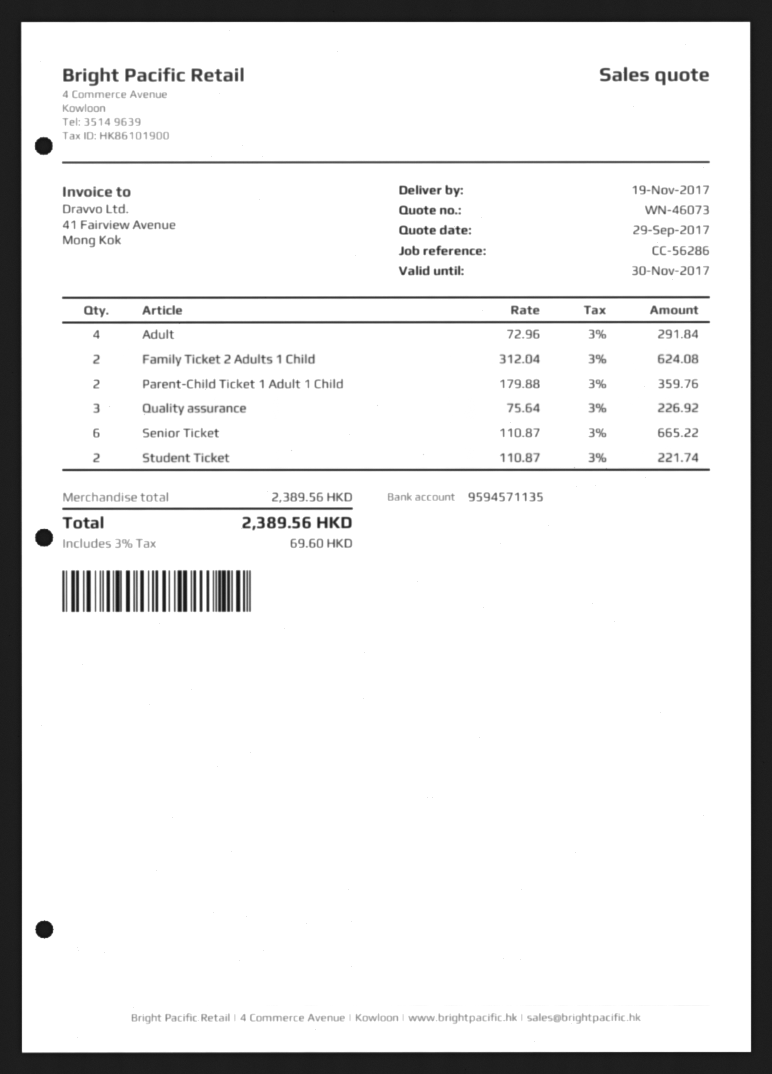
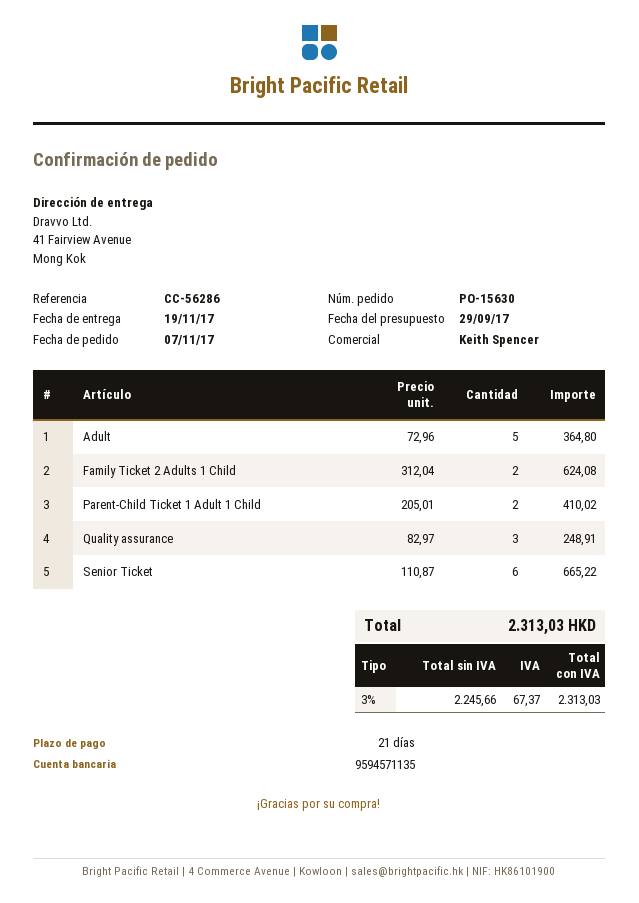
Adult: 4 x 72.96 = 291.84 -> 5 x 72.96 = 364.80
Parent-Child Ticket 1 Adult 1 Child: 2 x 179.88 = 359.76 -> 2 x 205.01 = 410.02
Quality assurance: 3 x 75.64 = 226.92 -> 3 x 82.97 = 248.91
Student Ticket: 2 x 110.87 = 221.74 -> none
tax: 3% = 69.60 -> 3% = 67.37
total: 2389.56 -> 2313.03

